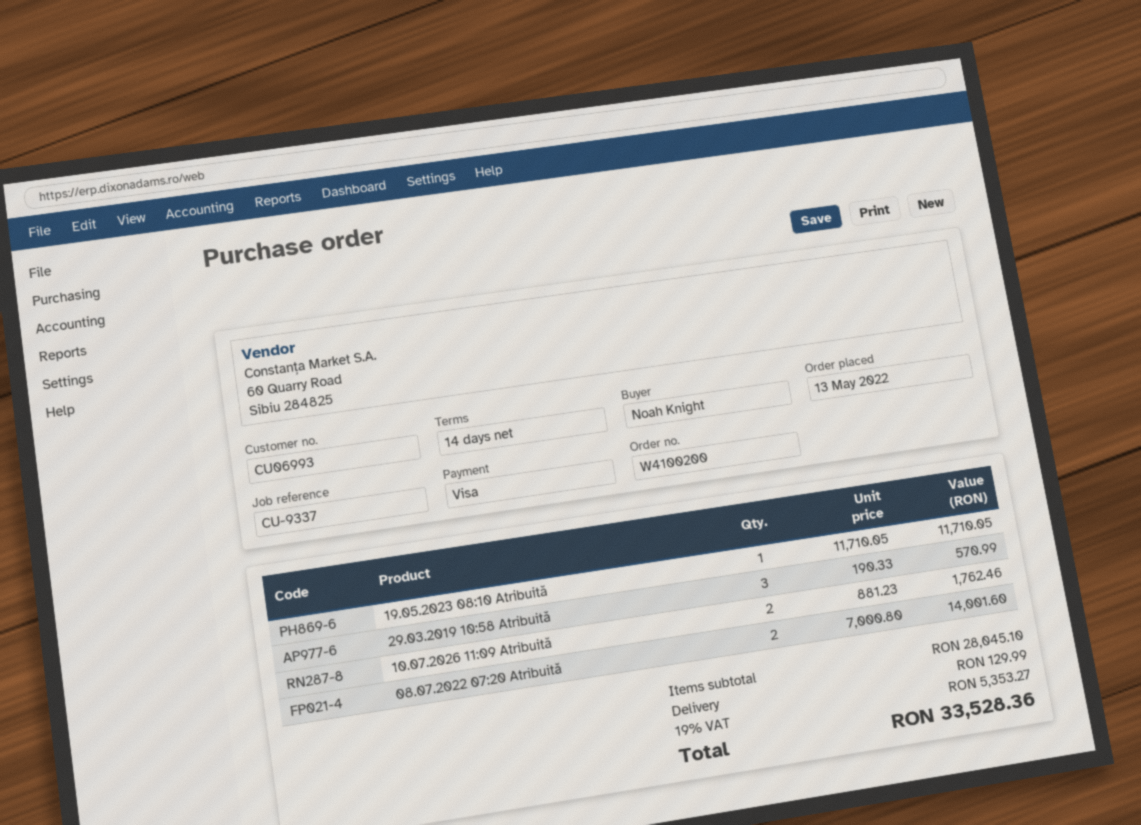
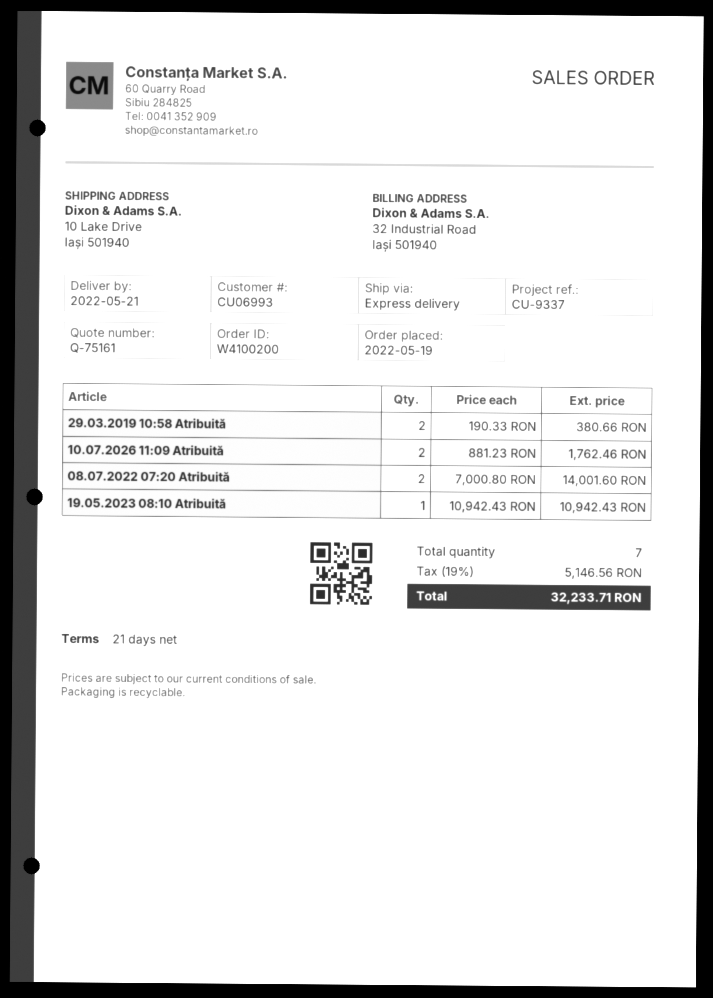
order date: 2022-05-13 -> 2022-05-19
payment terms: 14 days -> 21 days
19.05.2023 08:10 Atribuită: 1 x 11710.05 = 11710.05 -> 1 x 10942.43 = 10942.43
29.03.2019 10:58 Atribuită: 3 x 190.33 = 570.99 -> 2 x 190.33 = 380.66
shipping: 129.99 -> none
tax: 19% = 5353.27 -> 19% = 5146.56
total: 33528.36 -> 32233.71

